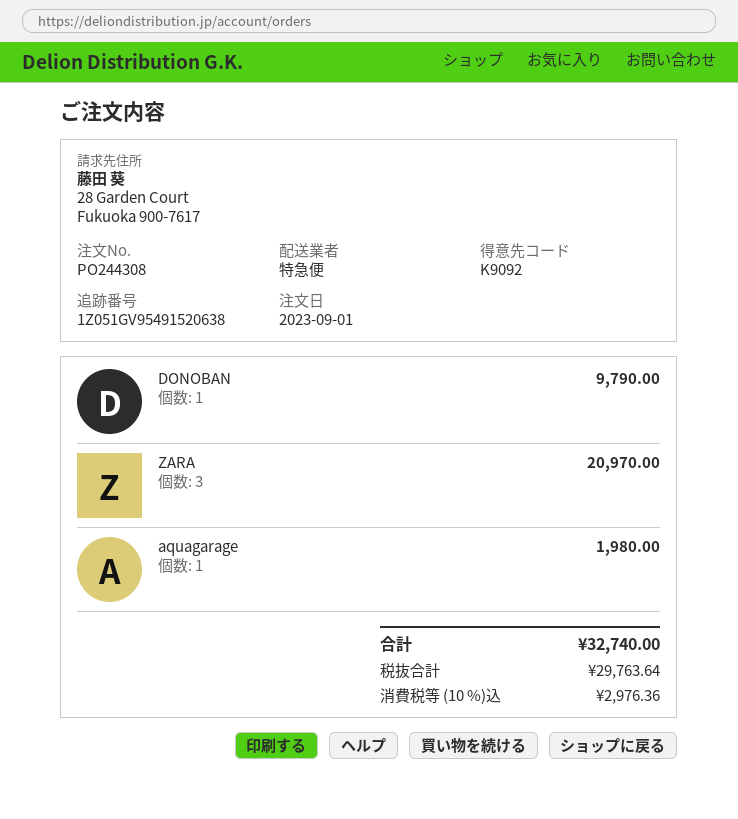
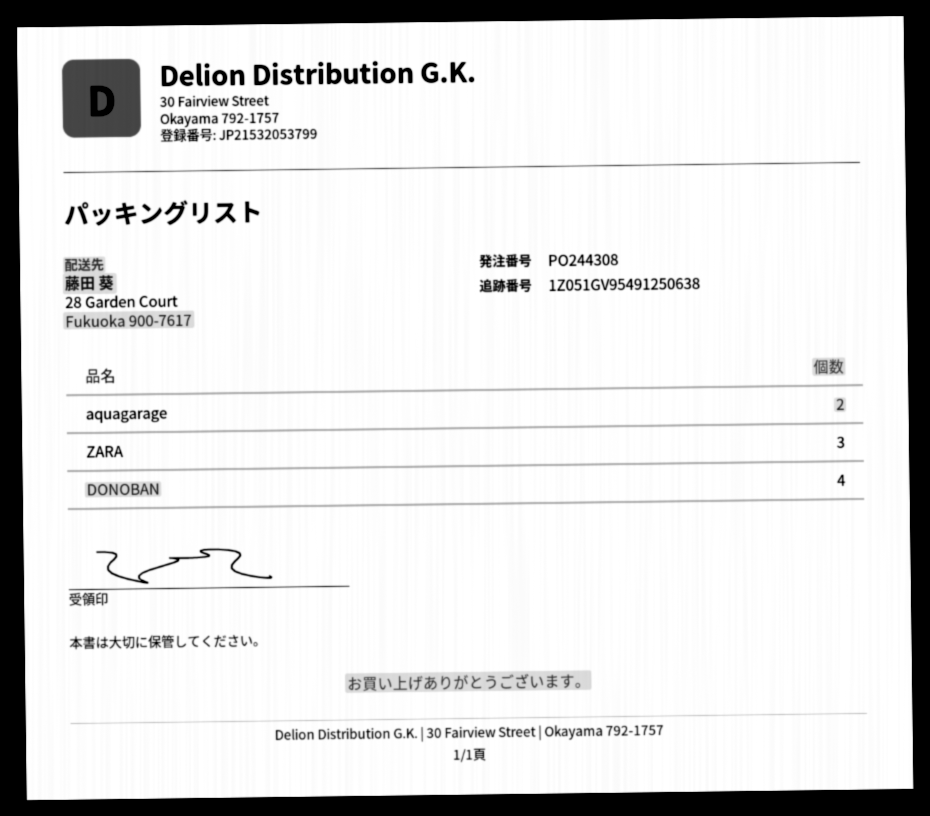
tracking number: 1Z051GV95491520638 -> 1Z051GV95491250638
DONOBAN: 1 -> 4
aquagarage: 1 -> 2

